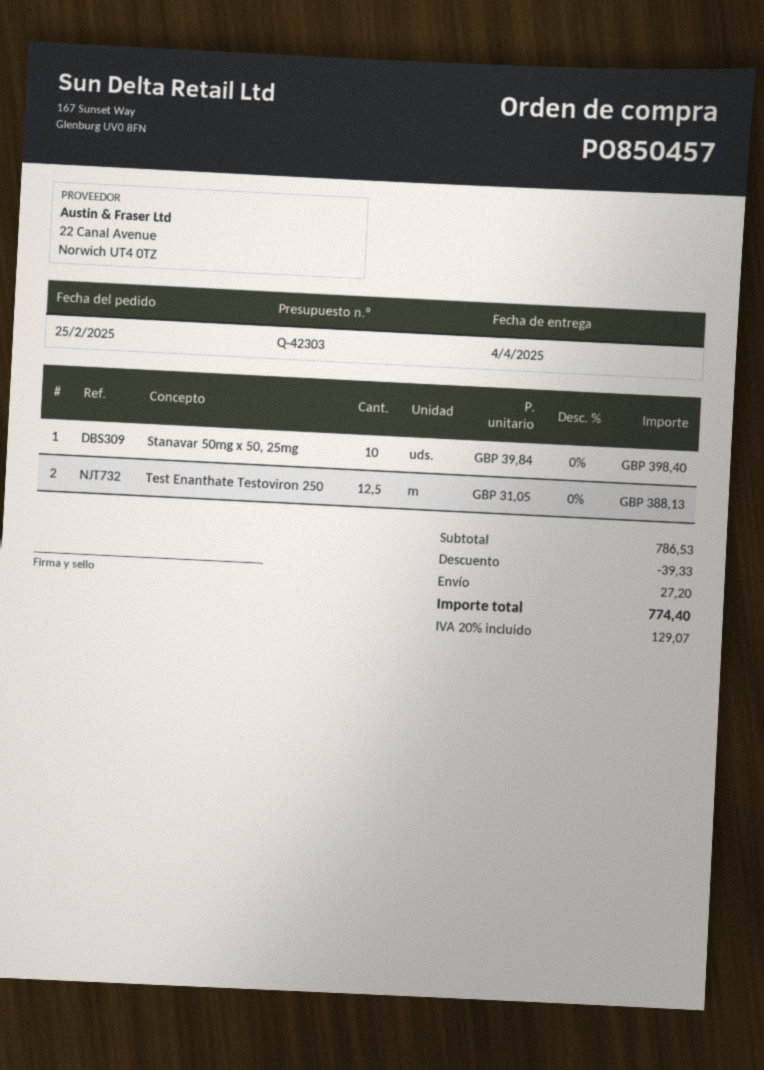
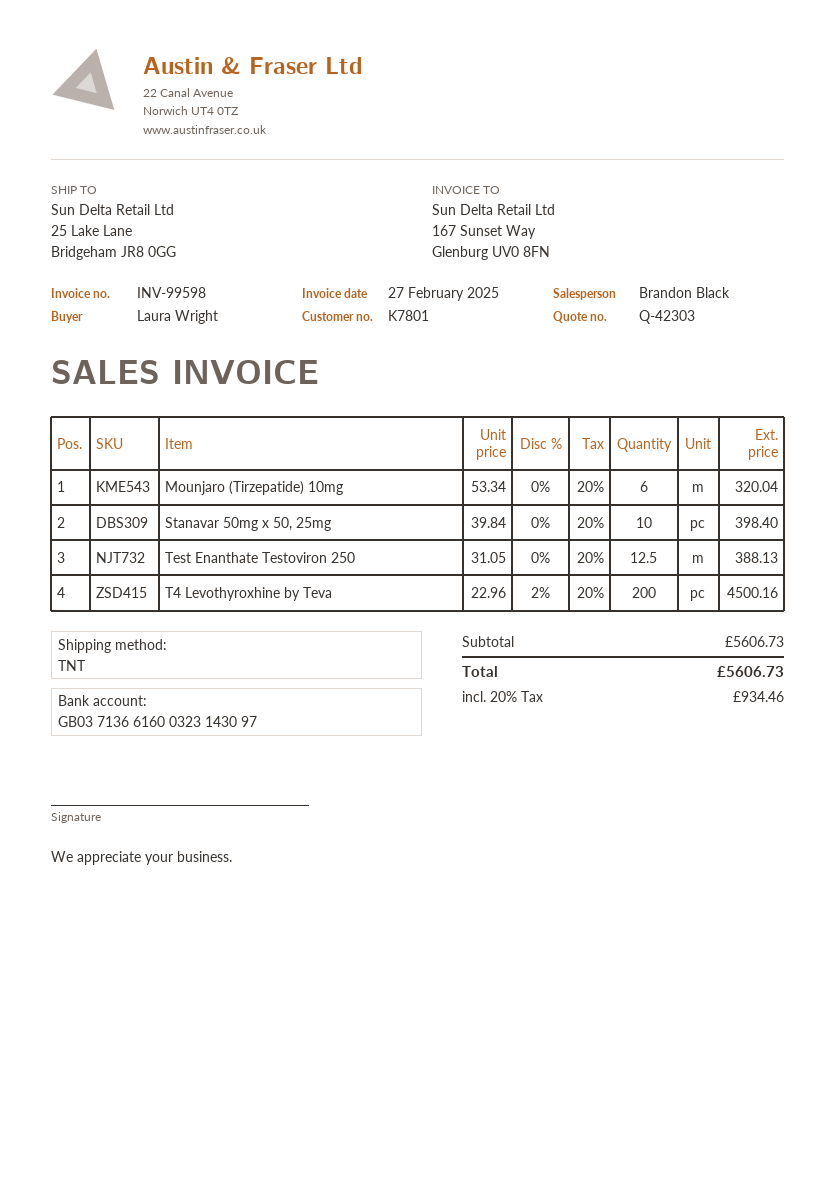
Mounjaro (Tirzepatide) 10mg: none -> 6 x 53.34 = 320.04
T4 Levothyroxhine by Teva: none -> 200 x 22.96 - 2% = 4500.16
subtotal: 786.53 -> 5606.73
discount: 39.33 -> none
shipping: 27.20 -> none
tax: 20% = 129.07 -> 20% = 934.46
total: 774.40 -> 5606.73

